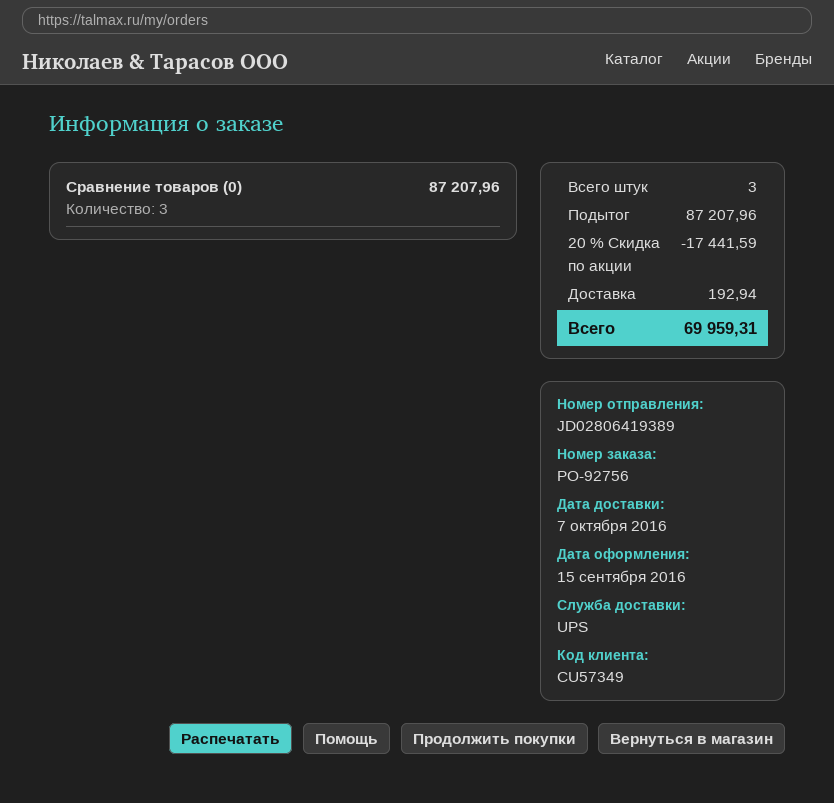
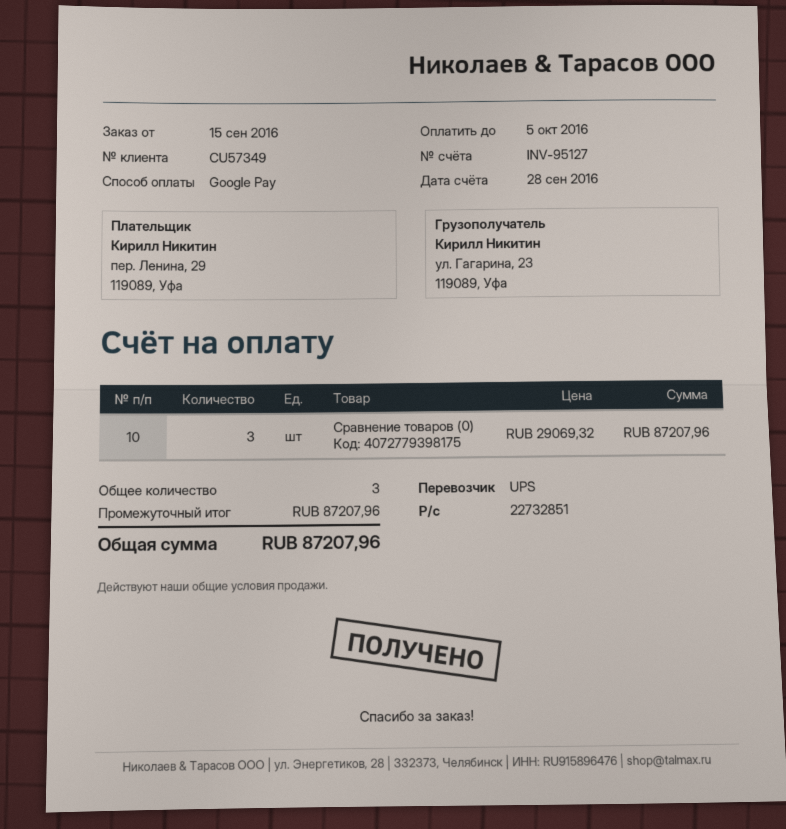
discount: 20% = 17441.59 -> none
shipping: 192.94 -> none
total: 69959.31 -> 87207.96

